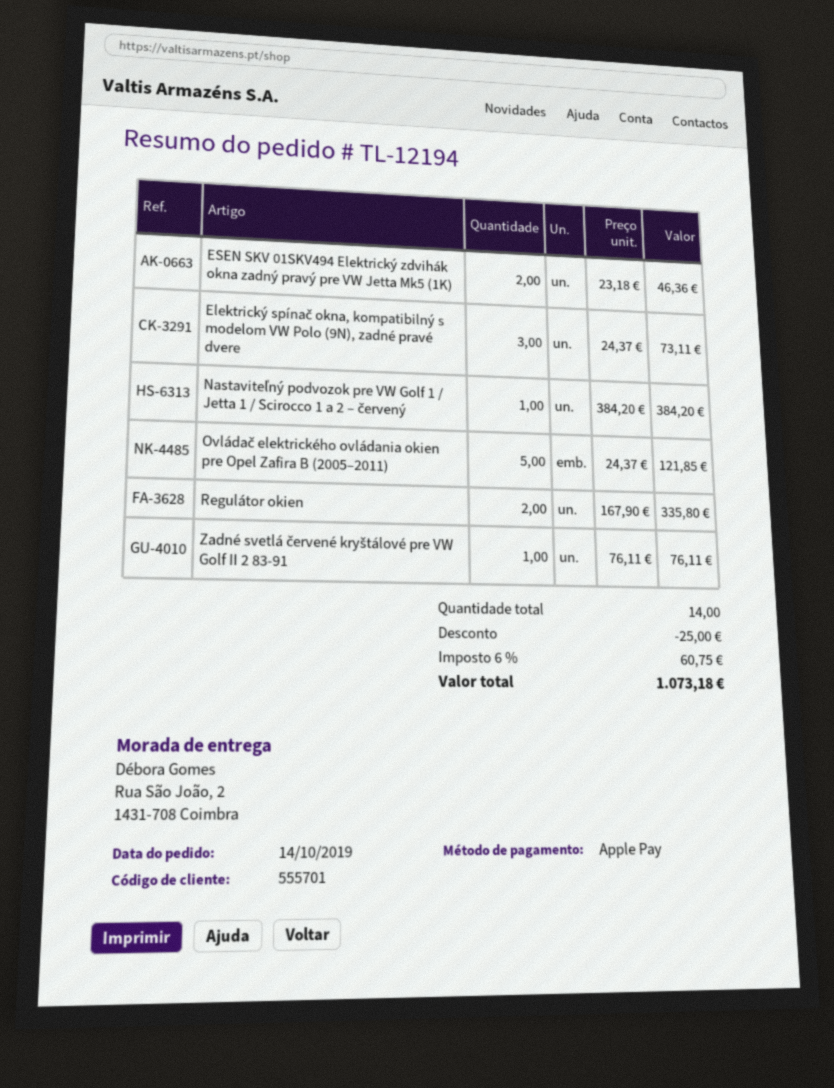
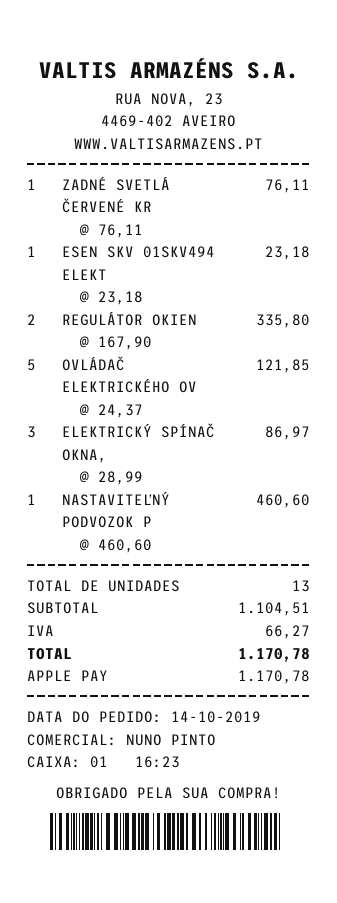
ESEN SKV 01SKV494 Elektrický zdvihák okna zadný pravý pre VW Jetta Mk5 (1K): 2 x 23.18 = 46.36 -> 1 x 23.18 = 23.18
Elektrický spínač okna, kompatibilný s modelom VW Polo (9N), zadné pravé dvere: 3 x 24.37 = 73.11 -> 3 x 28.99 = 86.97
Nastaviteľný podvozok pre VW Golf 1 / Jetta 1 / Scirocco 1 a 2 – červený: 1 x 384.20 = 384.20 -> 1 x 460.60 = 460.60
total quantity: 14 -> 13
discount: 25.00 -> none
tax: 60.75 -> 66.27
total: 1073.18 -> 1170.78

